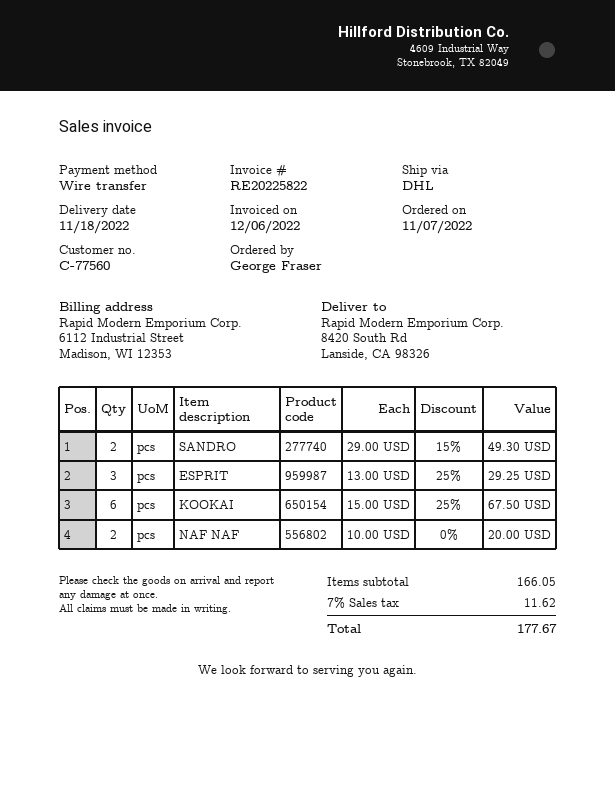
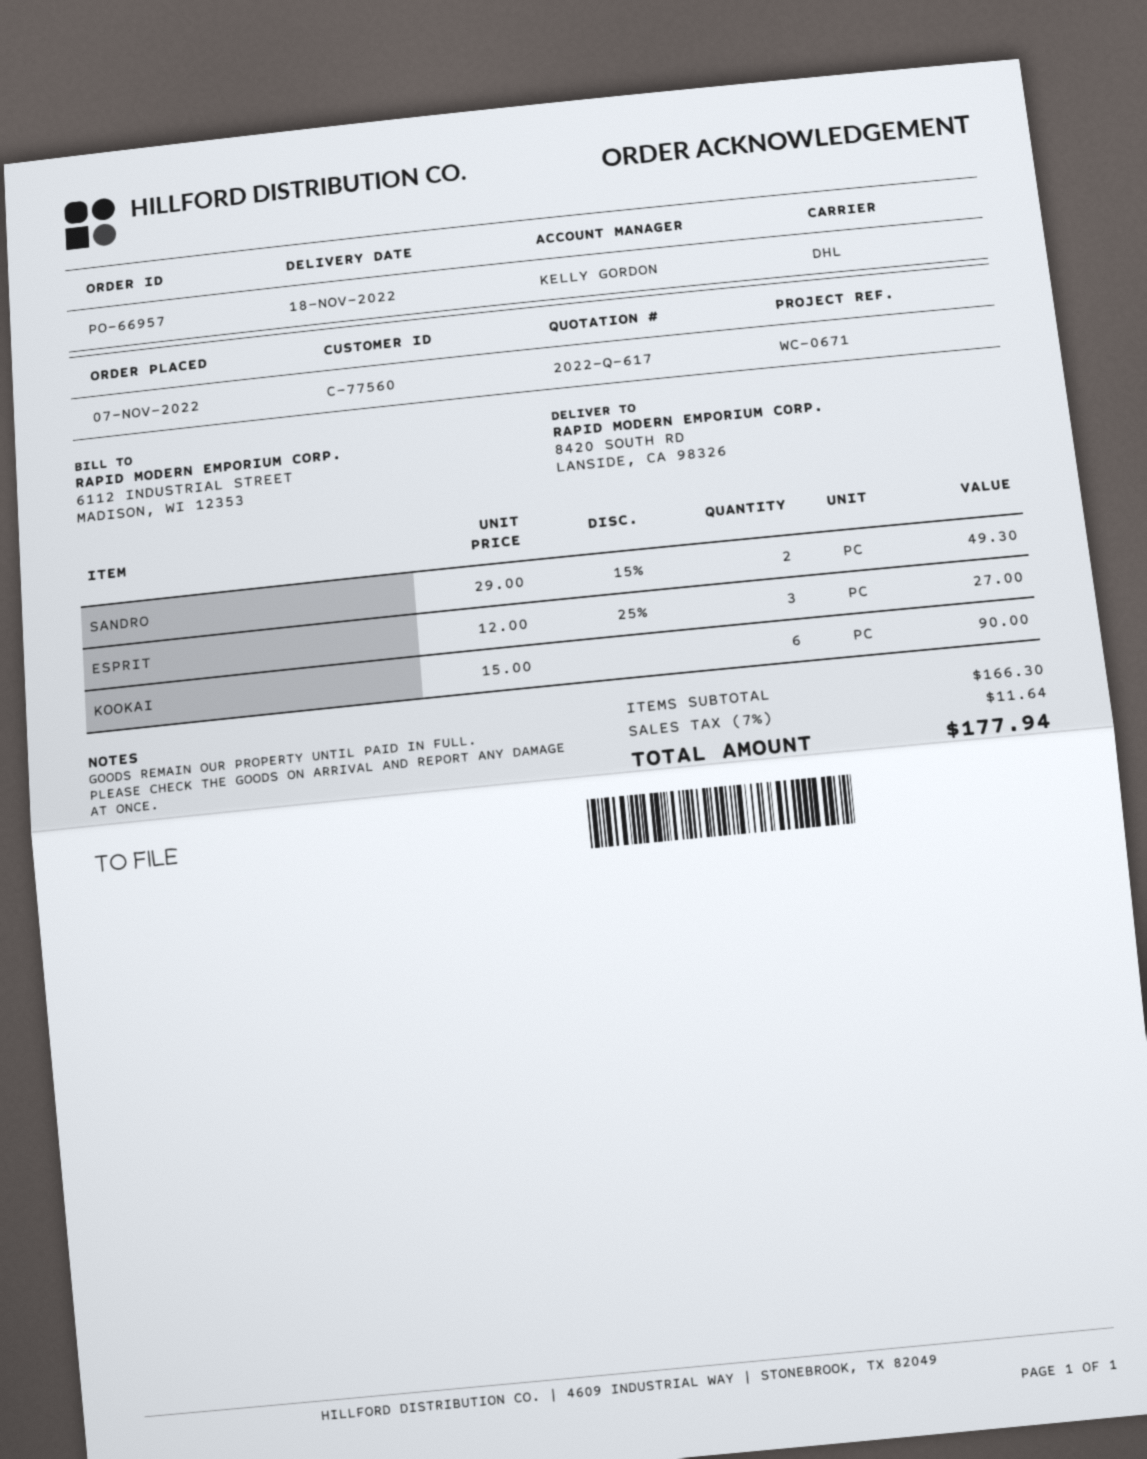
ESPRIT: 3 x 13.00 - 25% = 29.25 -> 3 x 12.00 - 25% = 27.00
KOOKAI: 6 x 15.00 - 25% = 67.50 -> 6 x 15.00 = 90.00
NAF NAF: 2 x 10.00 = 20.00 -> none
subtotal: 166.05 -> 166.30
tax: 7% = 11.62 -> 7% = 11.64
total: 177.67 -> 177.94

